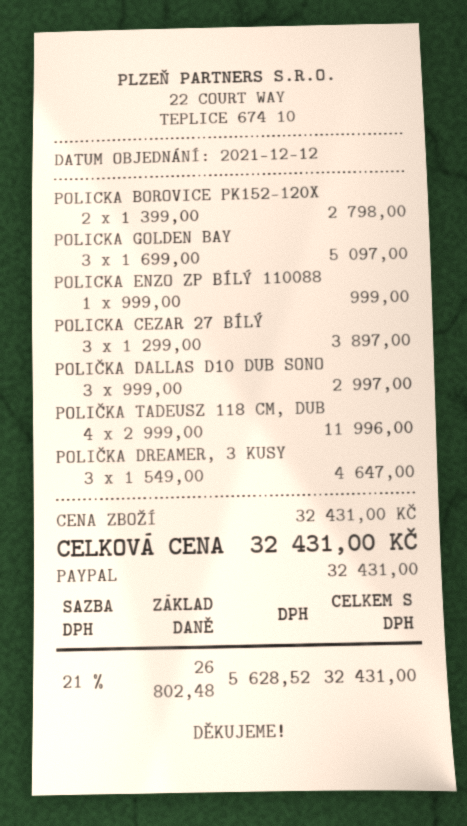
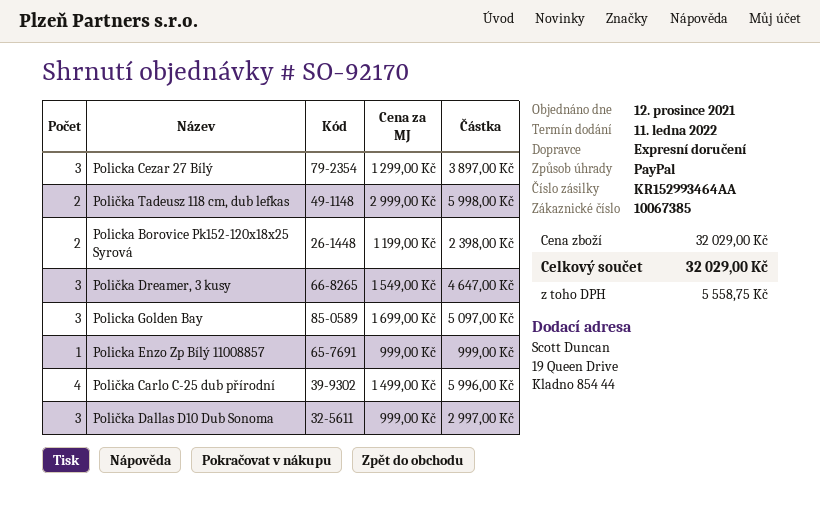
POLICKA BOROVICE PK152-120X: 2 x 1399.00 = 2798.00 -> 2 x 1199.00 = 2398.00
POLIČKA TADEUSZ 118 CM, DUB: 4 x 2999.00 = 11996.00 -> 2 x 2999.00 = 5998.00
Polička Carlo C-25 dub přírodní: none -> 4 x 1499.00 = 5996.00
subtotal: 32431.00 -> 32029.00
tax: 5628.52 -> 5558.75
total: 32431.00 -> 32029.00

